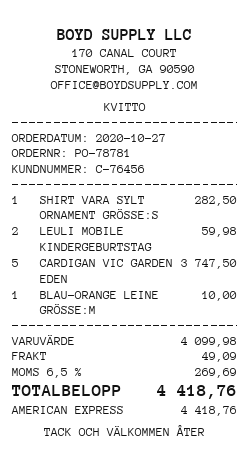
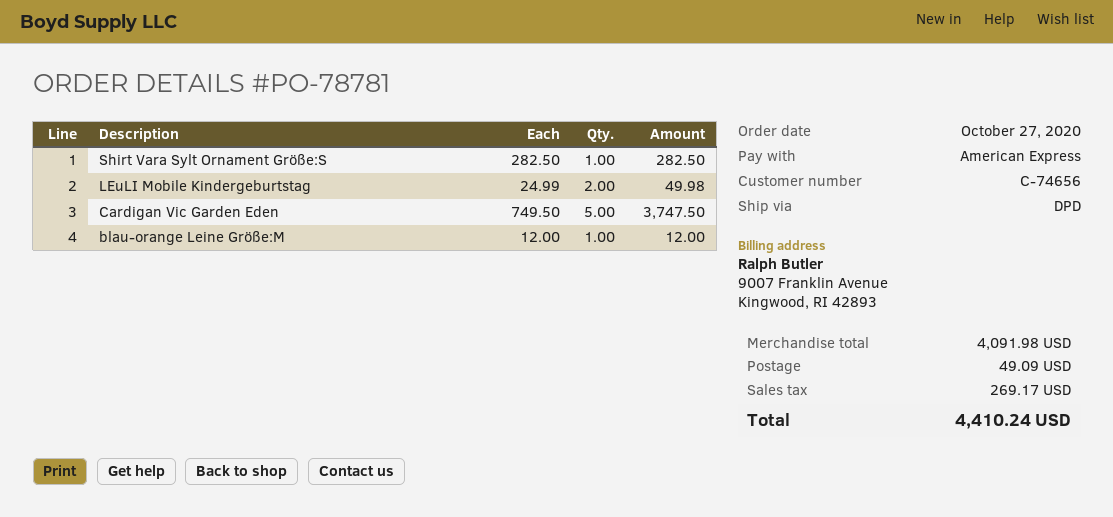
customer number: C-76456 -> C-74656
LEULI MOBILE KINDERGEBURTSTAG: 2 for 59.98 -> 2 for 49.98
BLAU-ORANGE LEINE GRÖSSE:M: 1 for 10.00 -> 1 for 12.00
subtotal: 4099.98 -> 4091.98
tax: 269.69 -> 269.17
total: 4418.76 -> 4410.24

